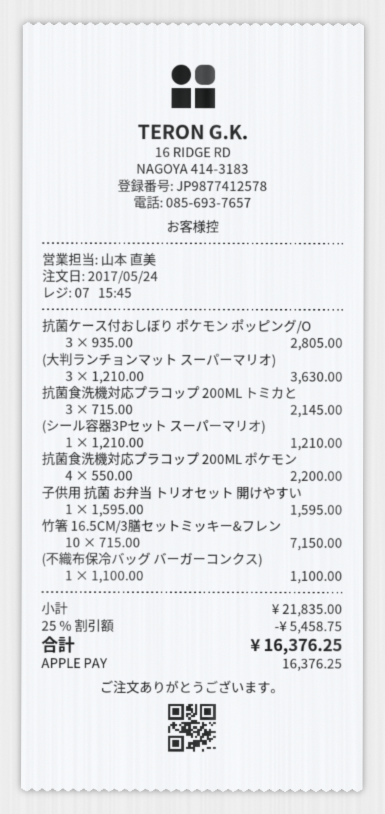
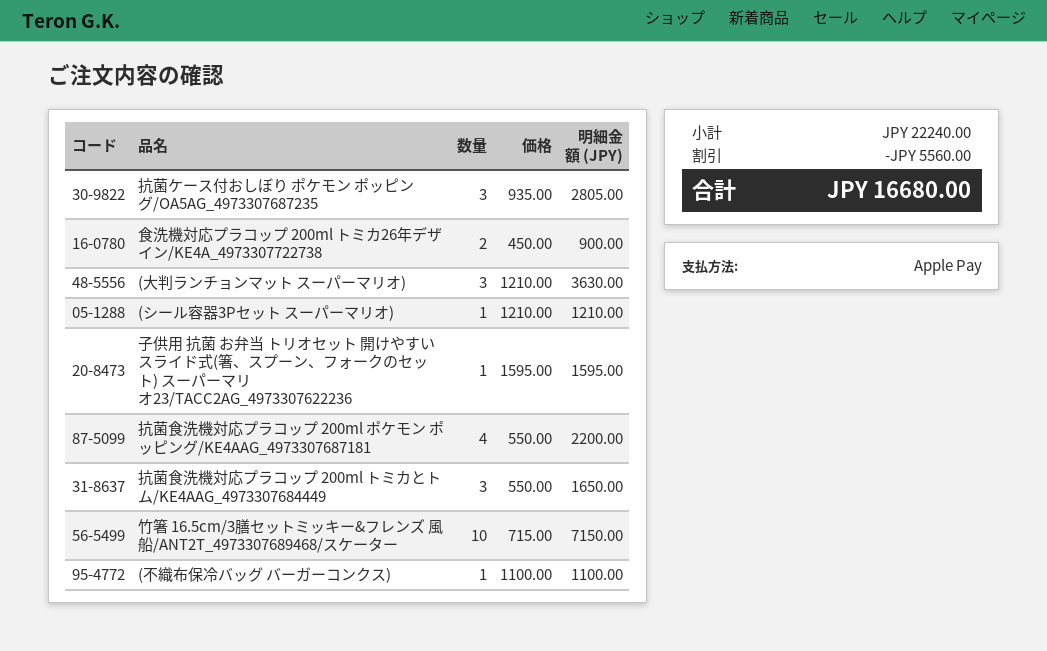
抗菌食洗機対応プラコップ 200ML トミカと: 3 x 715.00 = 2145.00 -> 3 x 550.00 = 1650.00
食洗機対応プラコップ 200ml トミカ26年デザイン/KE4A_4973307722738: none -> 2 x 450.00 = 900.00
subtotal: 21835.00 -> 22240.00
discount: 5458.75 -> 5560.00
total: 16376.25 -> 16680.00

